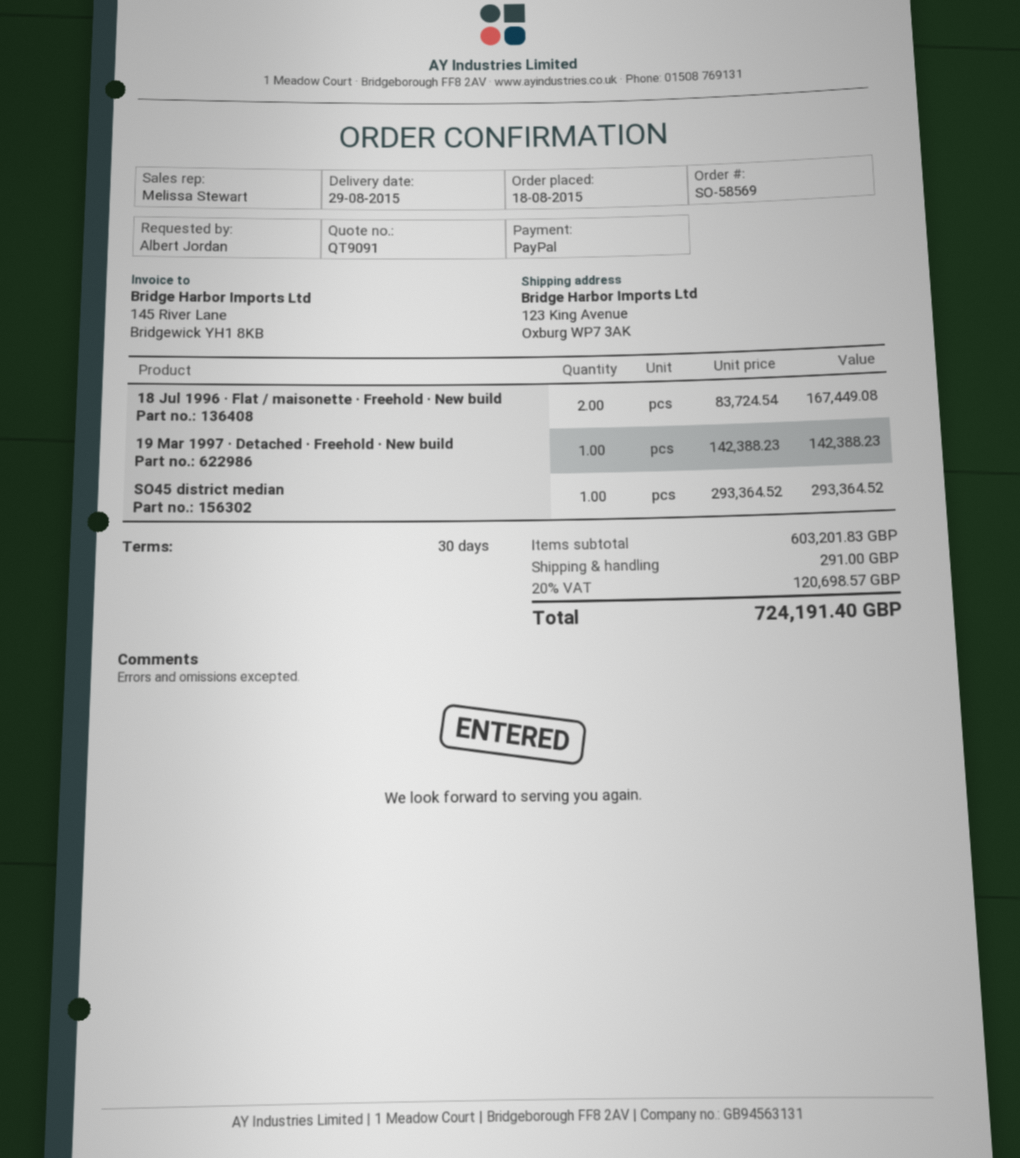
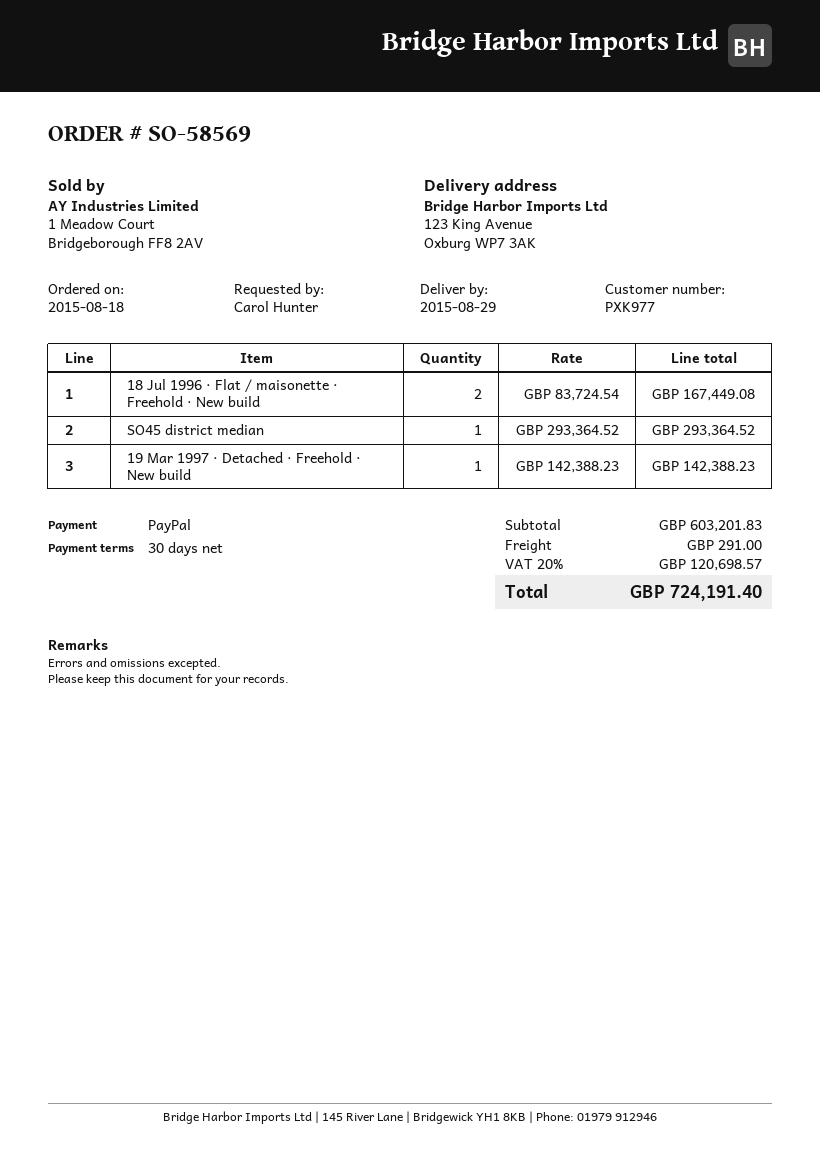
ordered by: Albert Jordan -> Carol Hunter

